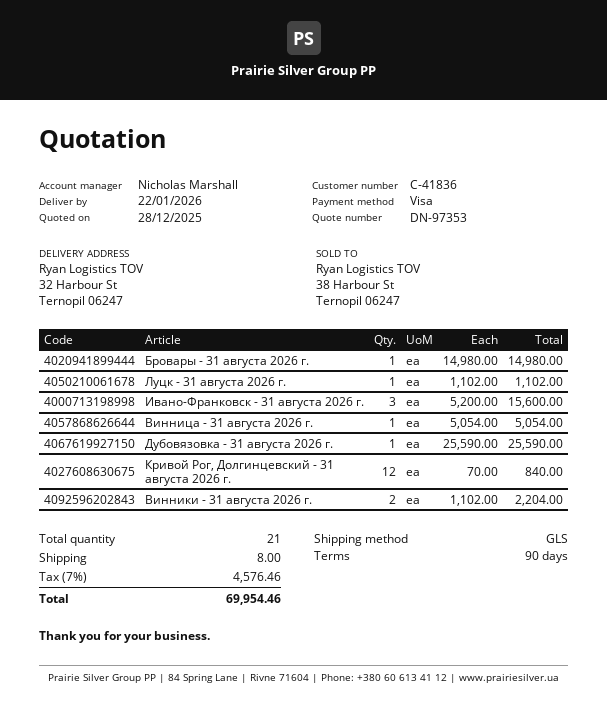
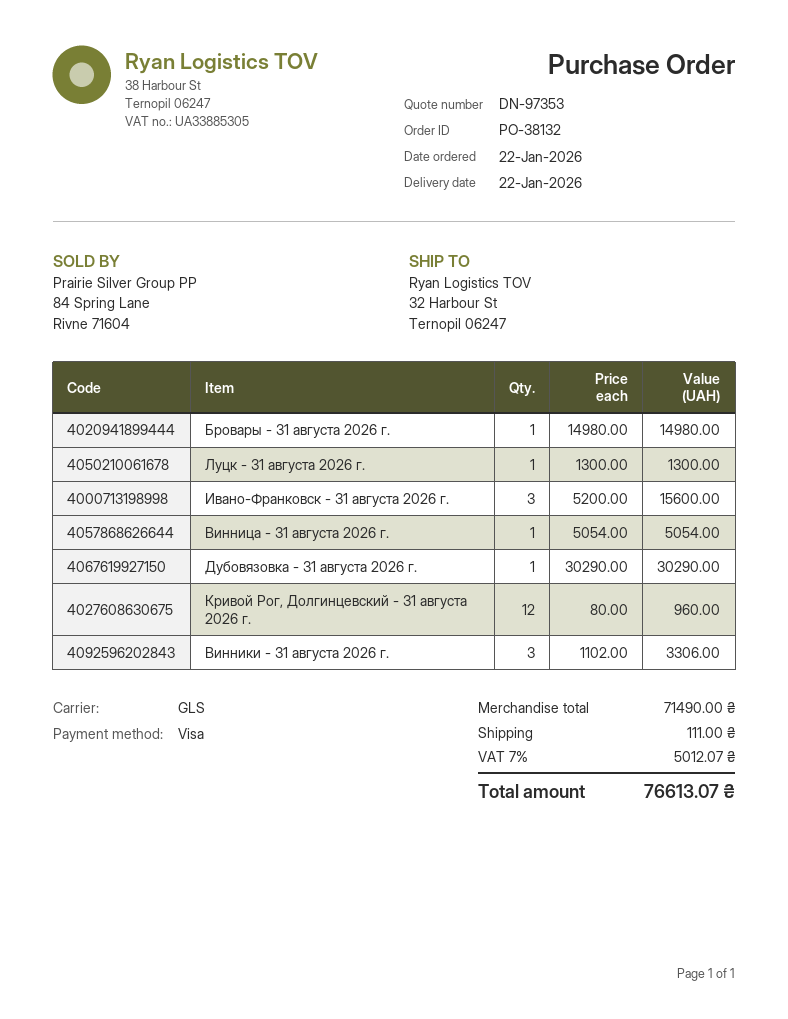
Луцк - 31 августа 2026 г.: 1 x 1102.00 = 1102.00 -> 1 x 1300.00 = 1300.00
Дубовязовка - 31 августа 2026 г.: 1 x 25590.00 = 25590.00 -> 1 x 30290.00 = 30290.00
Кривой Рог, Долгинцевский - 31 августа 2026 г.: 12 x 70.00 = 840.00 -> 12 x 80.00 = 960.00
Винники - 31 августа 2026 г.: 2 x 1102.00 = 2204.00 -> 3 x 1102.00 = 3306.00
shipping: 8.00 -> 111.00
tax: 7% = 4576.46 -> 7% = 5012.07
total: 69954.46 -> 76613.07

